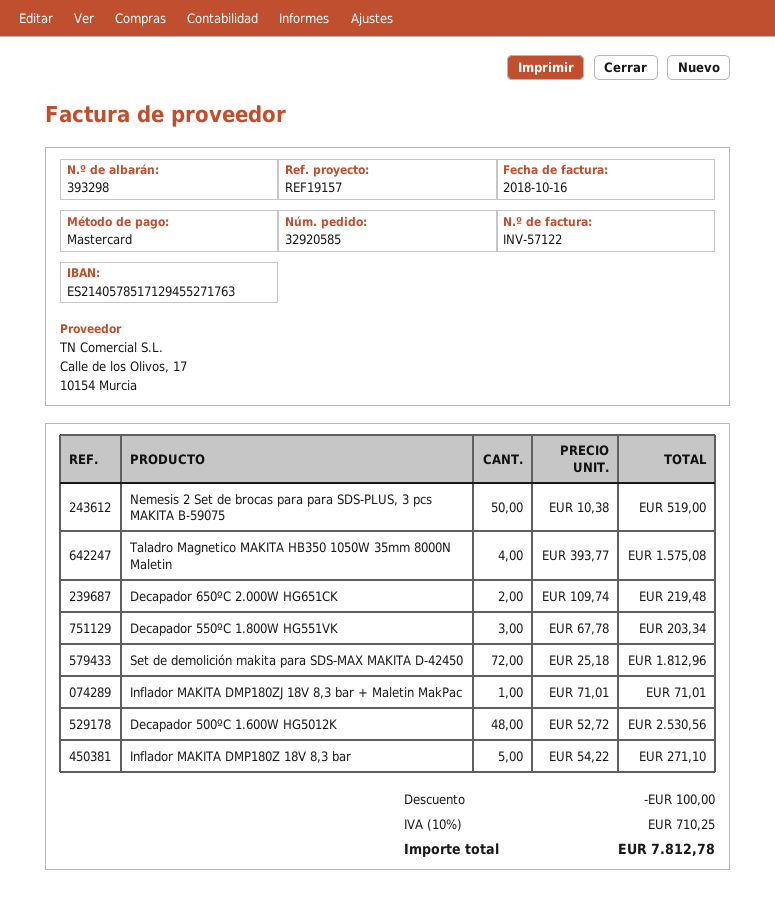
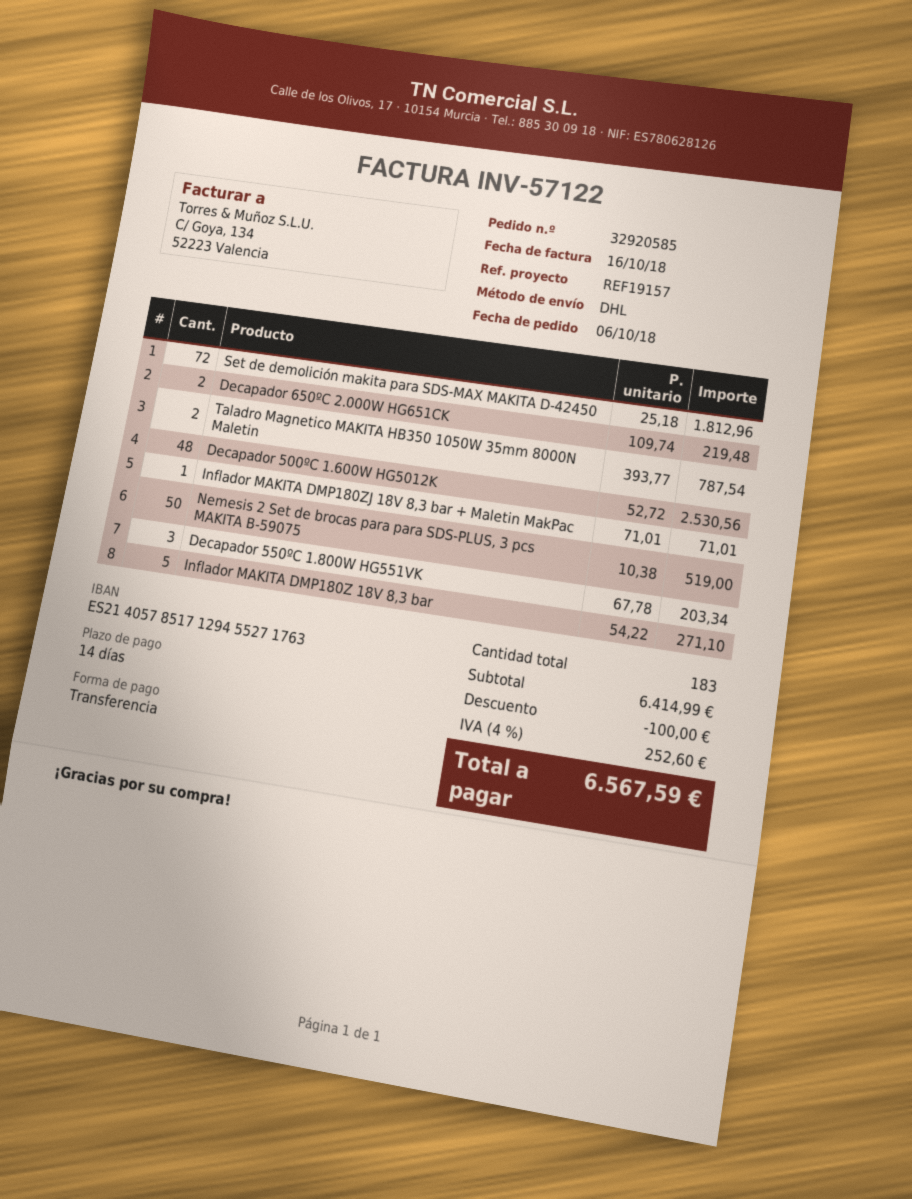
payment method: Mastercard -> bank transfer
Taladro Magnetico MAKITA HB350 1050W 35mm 8000N Maletin: 4 x 393.77 = 1575.08 -> 2 x 393.77 = 787.54
tax: 10% = 710.25 -> 4% = 252.60
total: 7812.78 -> 6567.59

